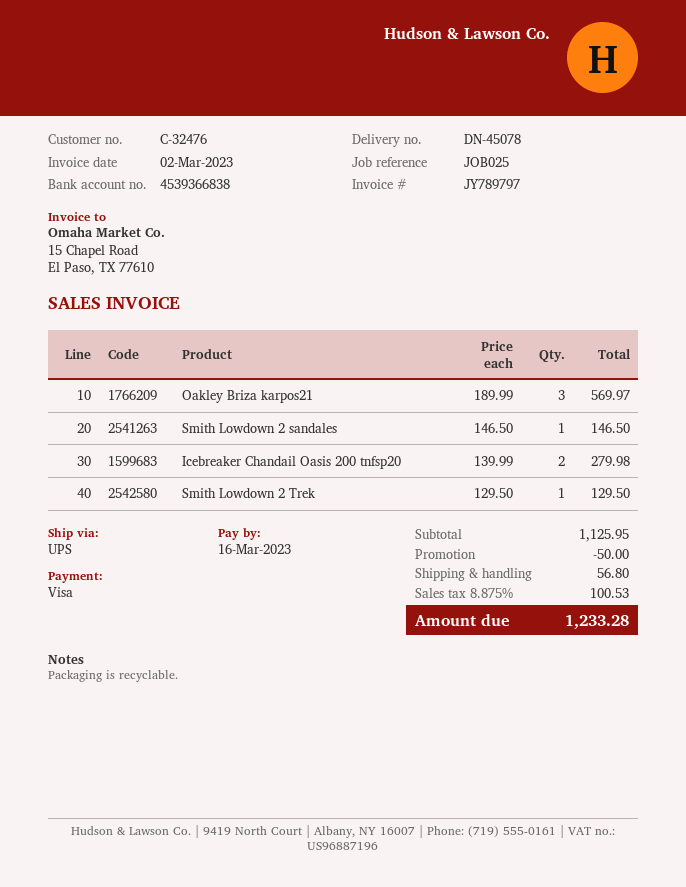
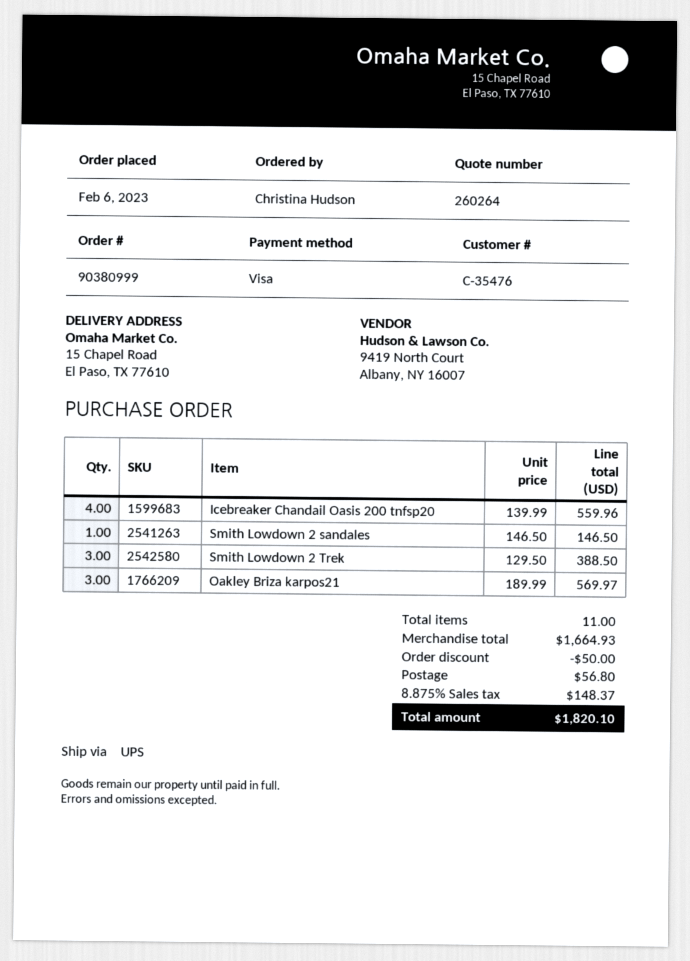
customer number: C-32476 -> C-35476
Icebreaker Chandail Oasis 200 tnfsp20: 2 x 139.99 = 279.98 -> 4 x 139.99 = 559.96
Smith Lowdown 2 Trek: 1 x 129.50 = 129.50 -> 3 x 129.50 = 388.50
subtotal: 1125.95 -> 1664.93
tax: 8.875% = 100.53 -> 8.875% = 148.37
total: 1233.28 -> 1820.10

